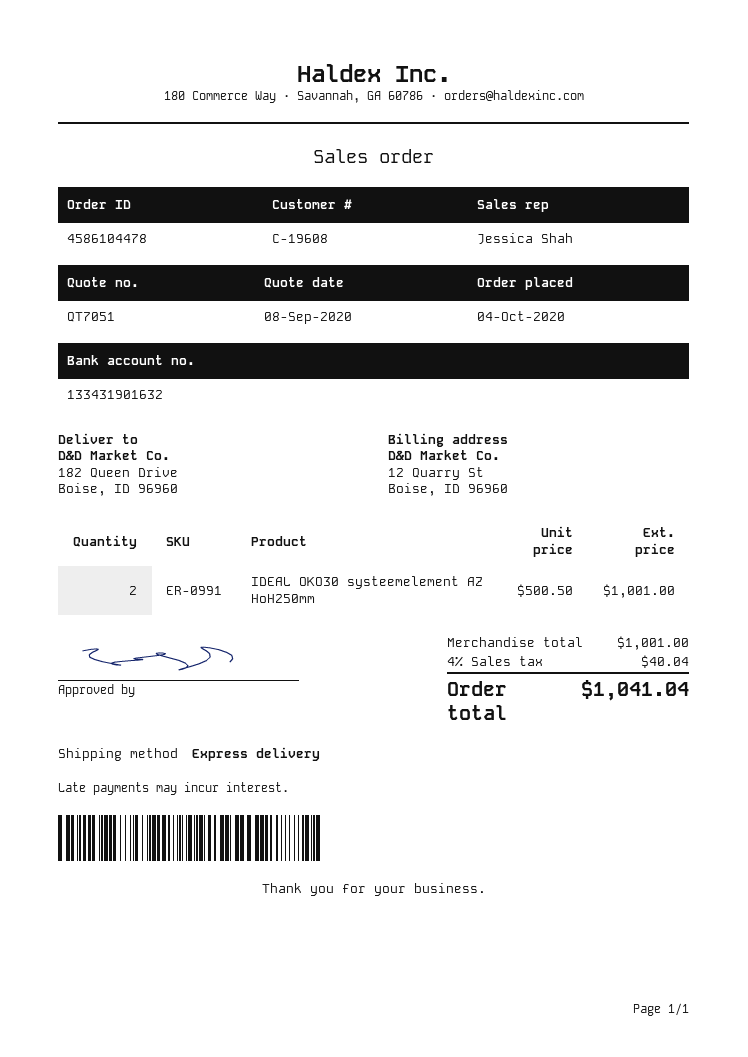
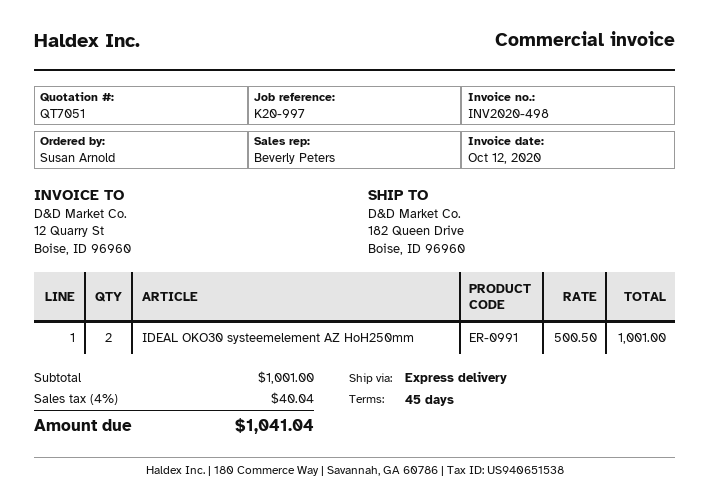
sales rep: Jessica Shah -> Beverly Peters

